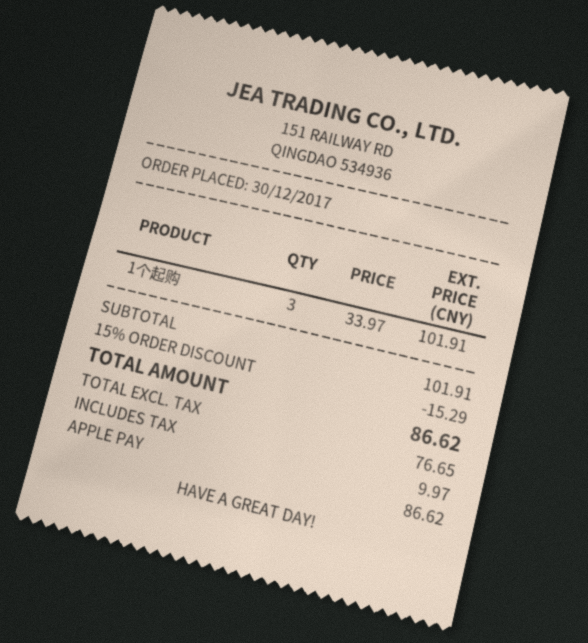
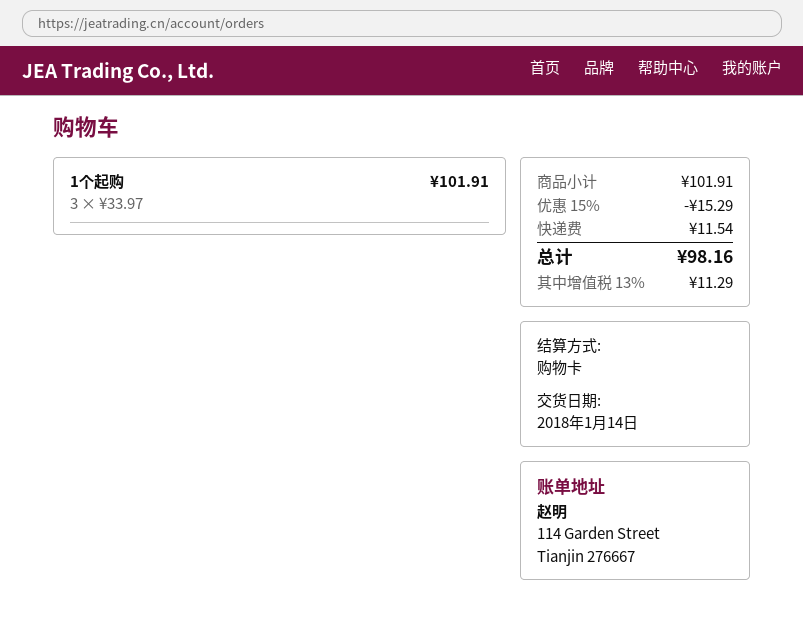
payment method: Apple Pay -> gift card
shipping: none -> 11.54
tax: 9.97 -> 11.29
total: 86.62 -> 98.16

